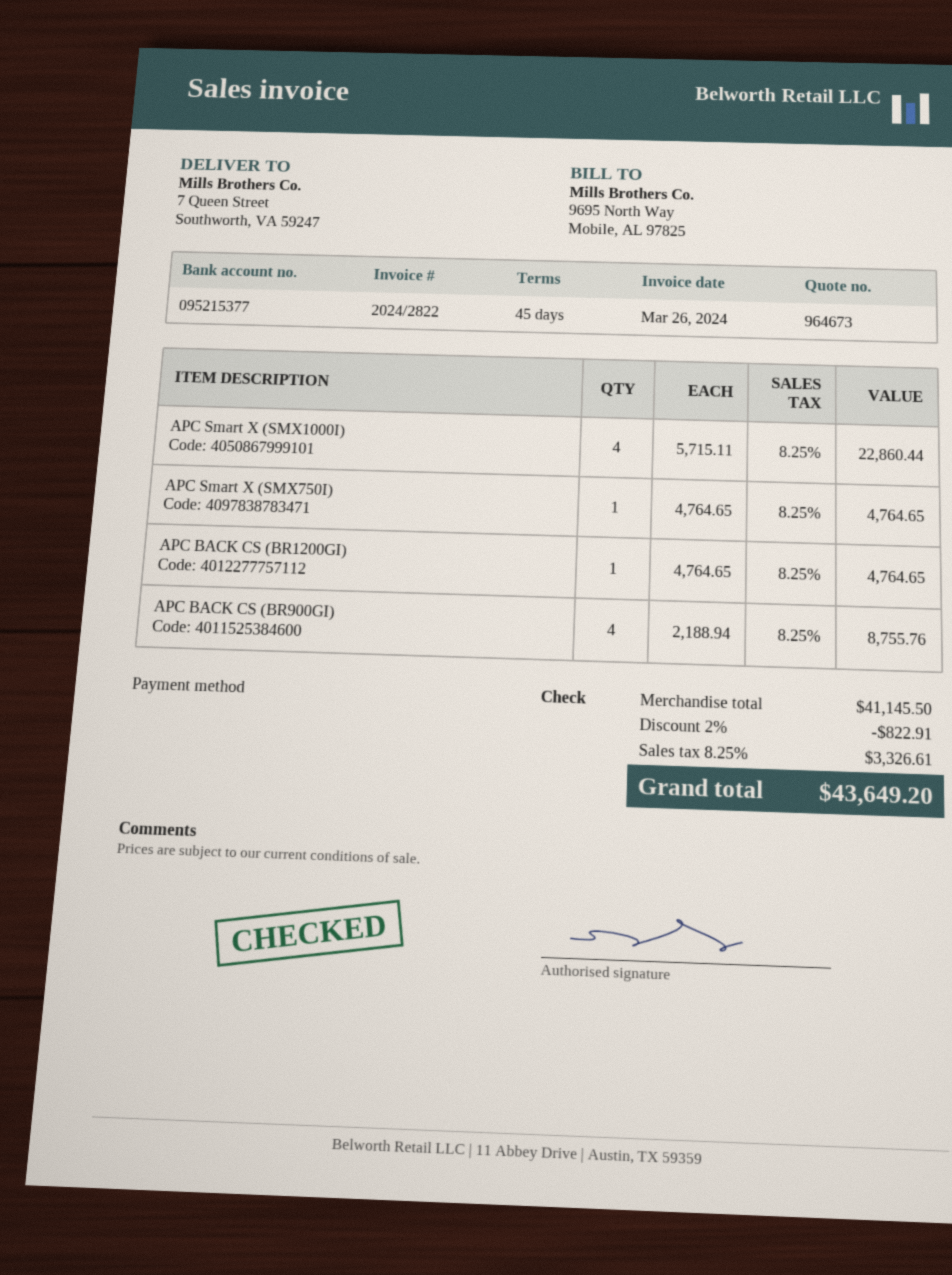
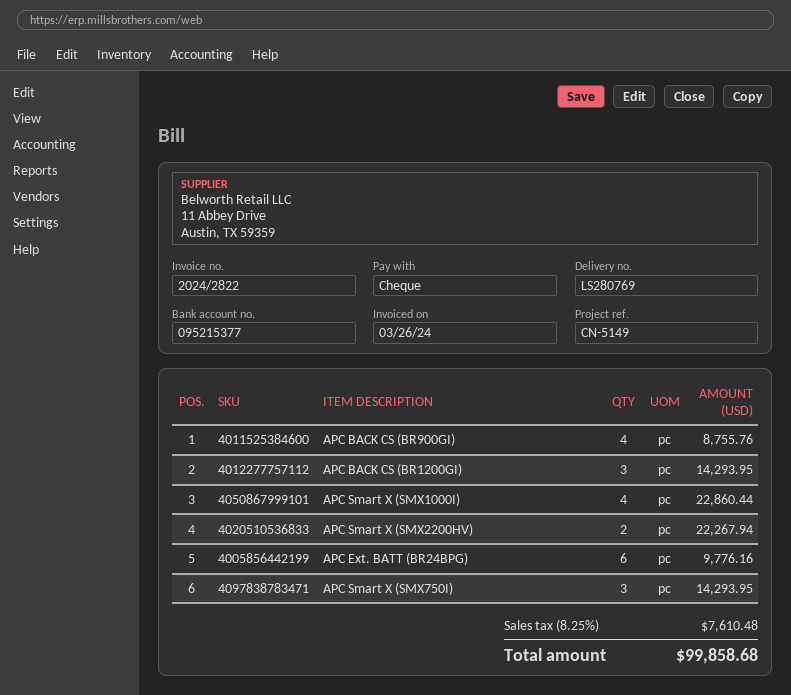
APC Smart X (SMX750I): 1 for 4764.65 -> 3 for 14293.95
APC BACK CS (BR1200GI): 1 for 4764.65 -> 3 for 14293.95
APC Smart X (SMX2200HV): none -> 2 for 22267.94
APC Ext. BATT (BR24BPG): none -> 6 for 9776.16
discount: 2% = 822.91 -> none
tax: 8.25% = 3326.61 -> 8.25% = 7610.48
total: 43649.20 -> 99858.68

